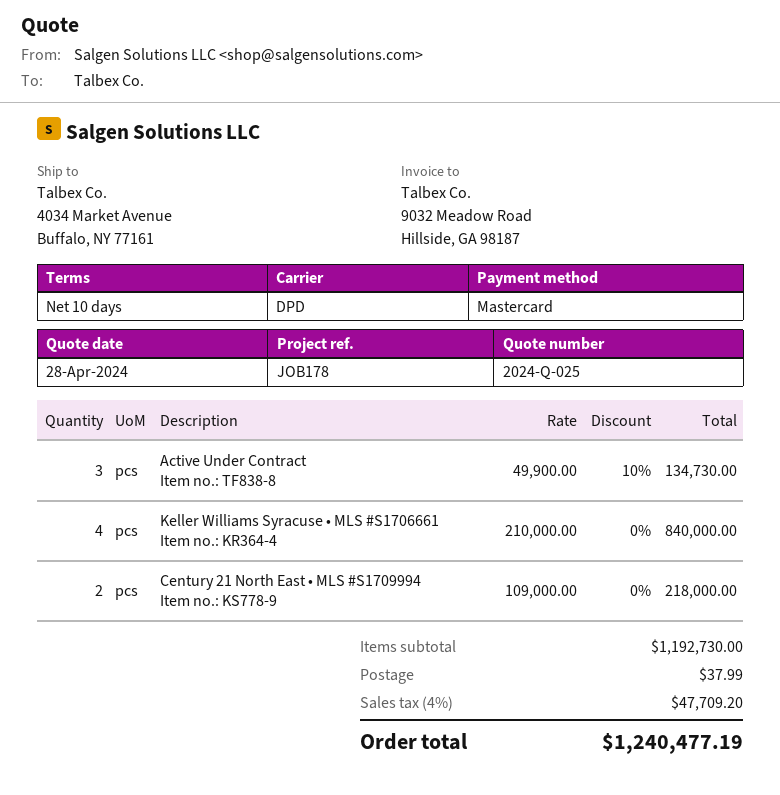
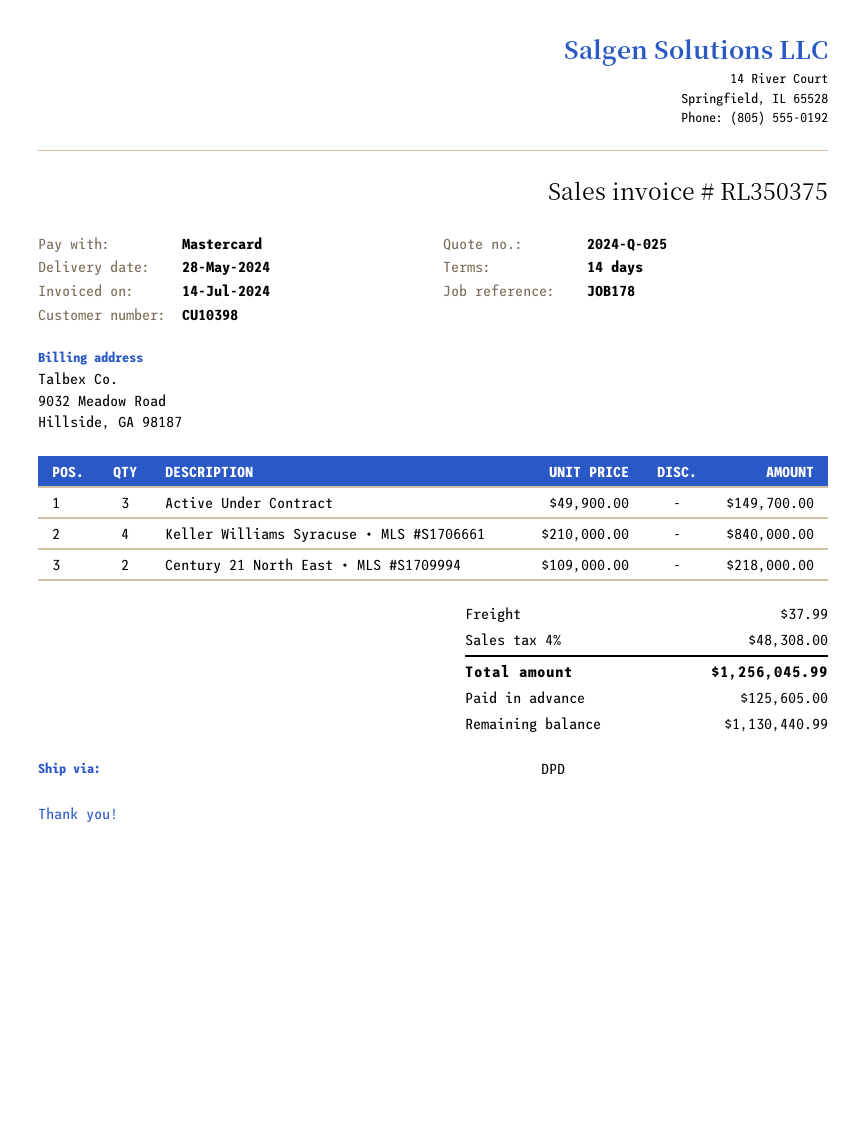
payment terms: 10 days -> 14 days
Active Under Contract: 3 x 49900.00 - 10% = 134730.00 -> 3 x 49900.00 = 149700.00
tax: 4% = 47709.20 -> 4% = 48308.00
total: 1240477.19 -> 1256045.99

